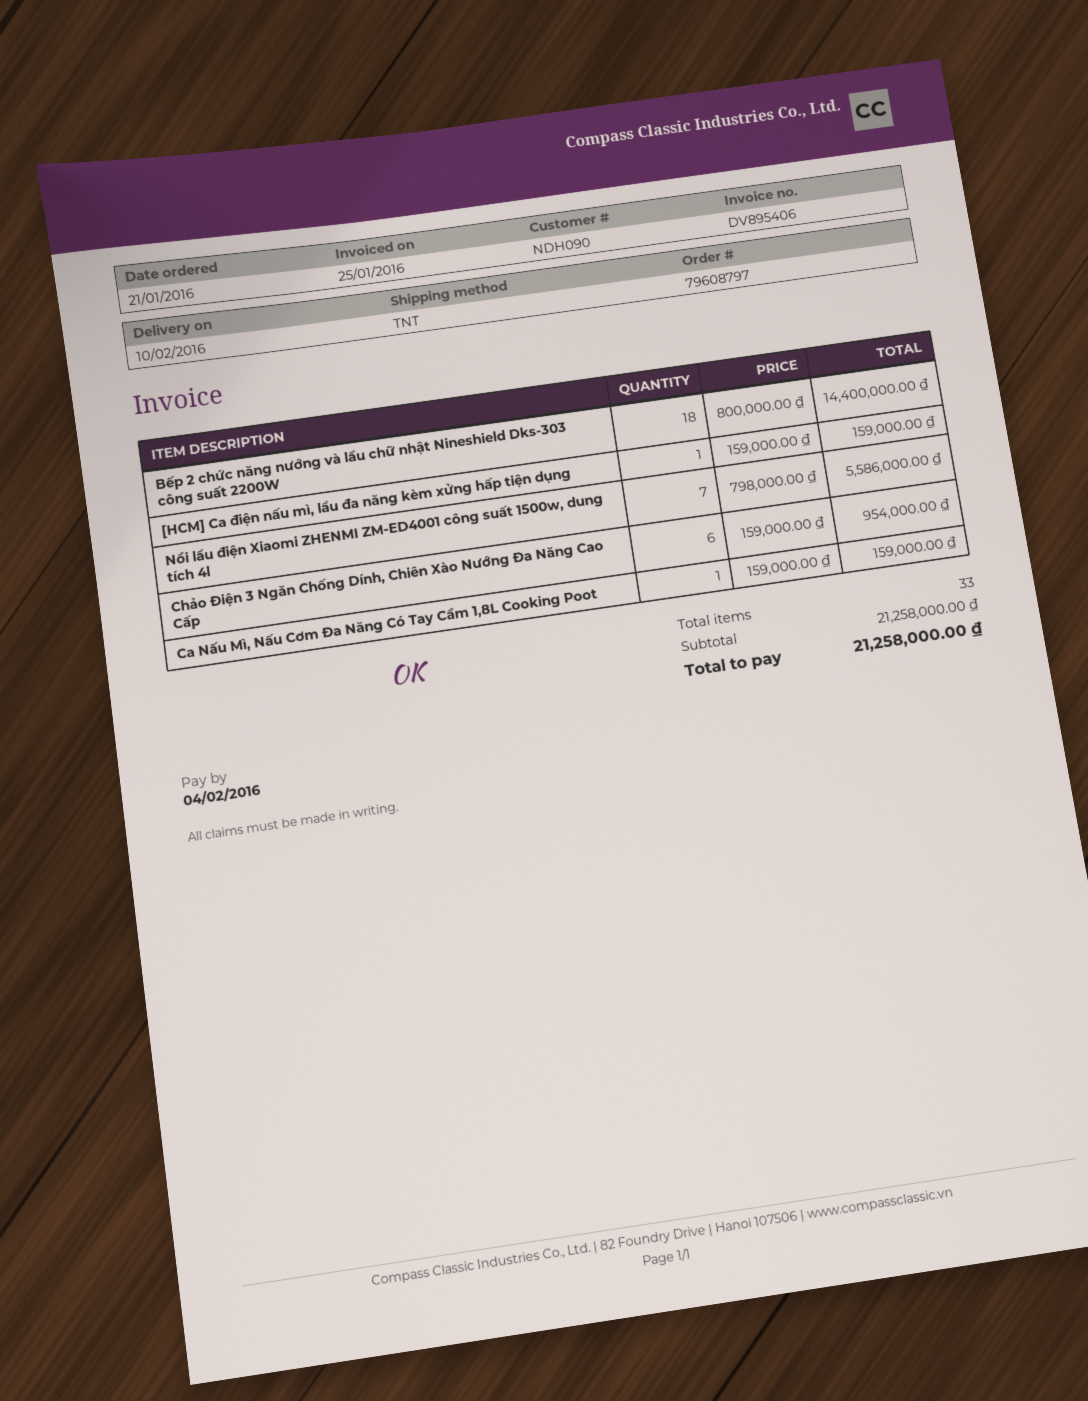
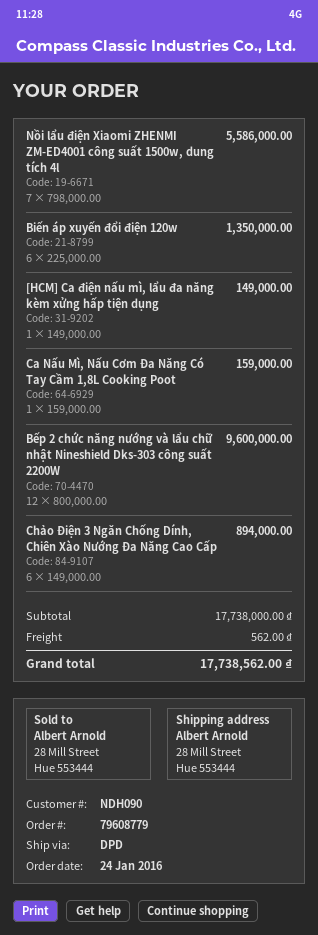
order number: 79608797 -> 79608779
order date: 2016-01-21 -> 2016-01-24
shipping method: TNT -> DPD
Bếp 2 chức năng nướng và lẩu chữ nhật Nineshield Dks-303 công suất 2200W: 18 x 800000.00 = 14400000.00 -> 12 x 800000.00 = 9600000.00
[HCM] Ca điện nấu mì, lẩu đa năng kèm xửng hấp tiện dụng: 1 x 159000.00 = 159000.00 -> 1 x 149000.00 = 149000.00
Chảo Điện 3 Ngăn Chống Dính, Chiên Xào Nướng Đa Năng Cao Cấp: 6 x 159000.00 = 954000.00 -> 6 x 149000.00 = 894000.00
Biến áp xuyến đổi điện 120w: none -> 6 x 225000.00 = 1350000.00
subtotal: 21258000.00 -> 17738000.00
shipping: none -> 562.00
total: 21258000.00 -> 17738562.00

